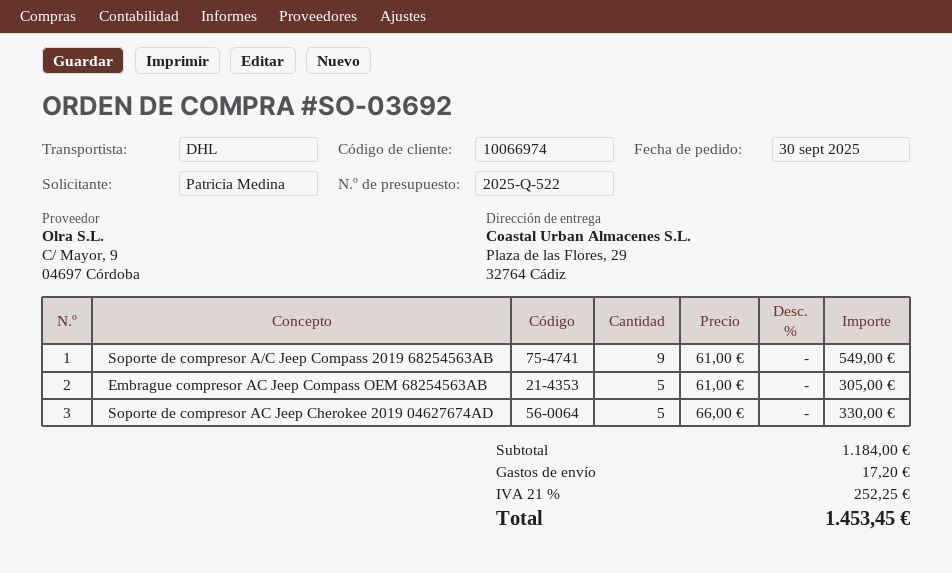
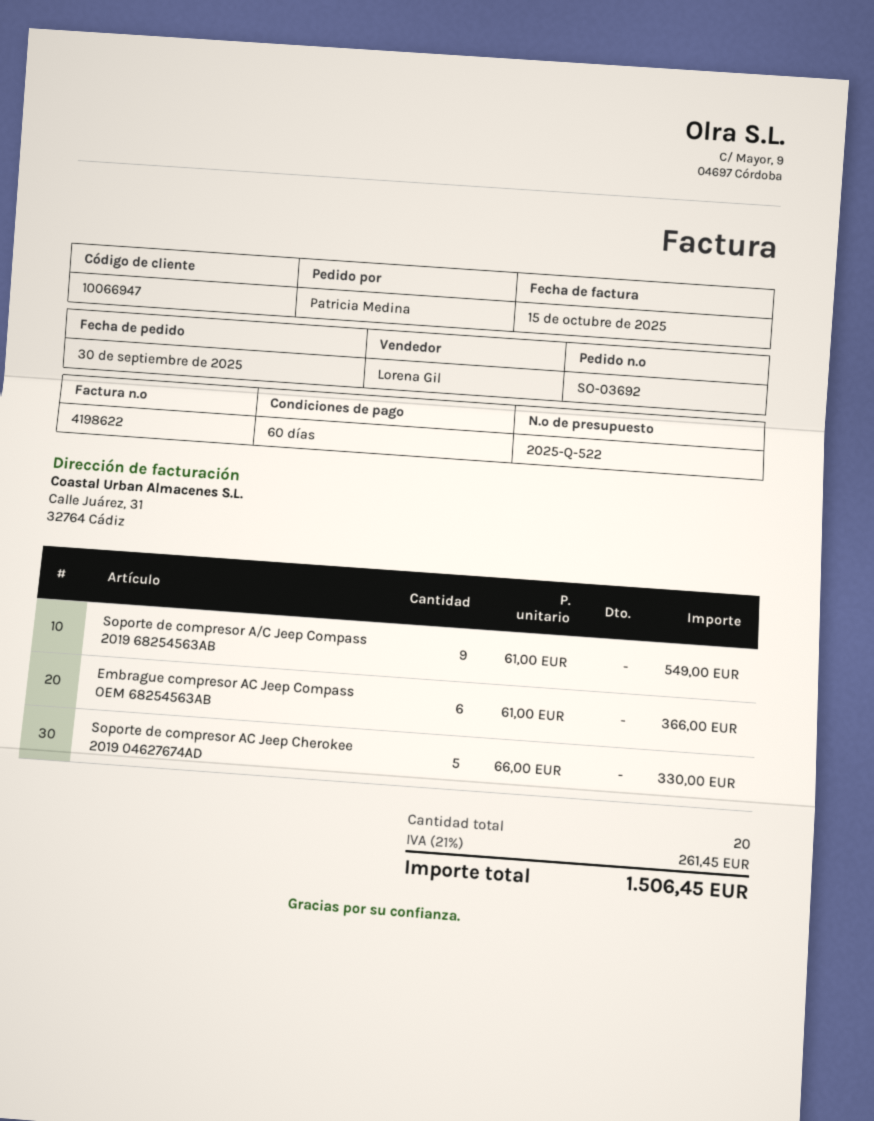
customer number: 10066974 -> 10066947
Embrague compresor AC Jeep Compass OEM 68254563AB: 5 x 61.00 = 305.00 -> 6 x 61.00 = 366.00
shipping: 17.20 -> none
tax: 21% = 252.25 -> 21% = 261.45
total: 1453.45 -> 1506.45

